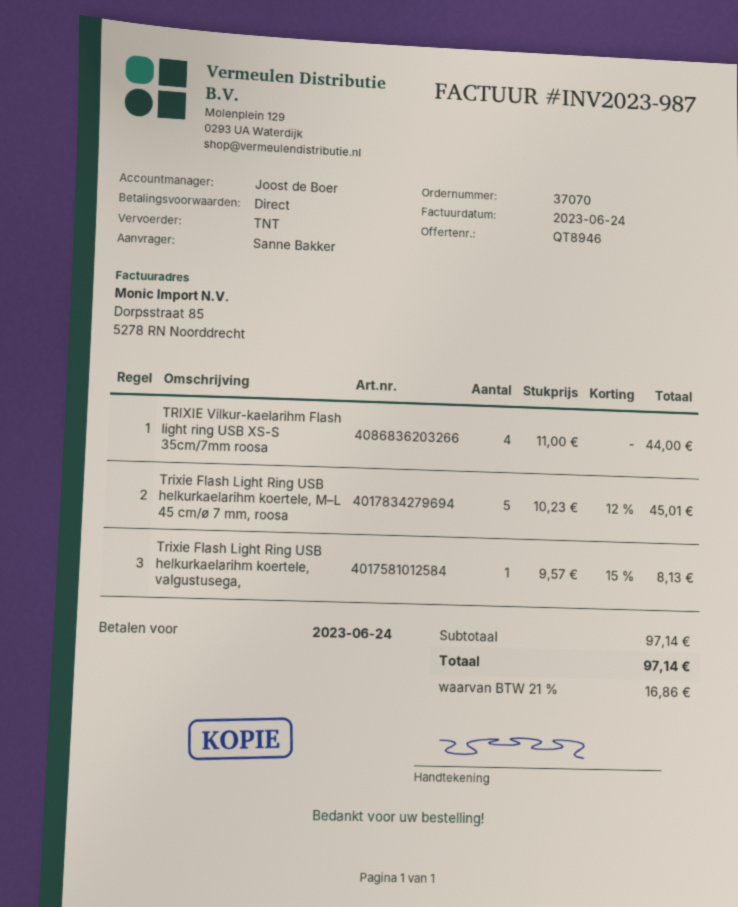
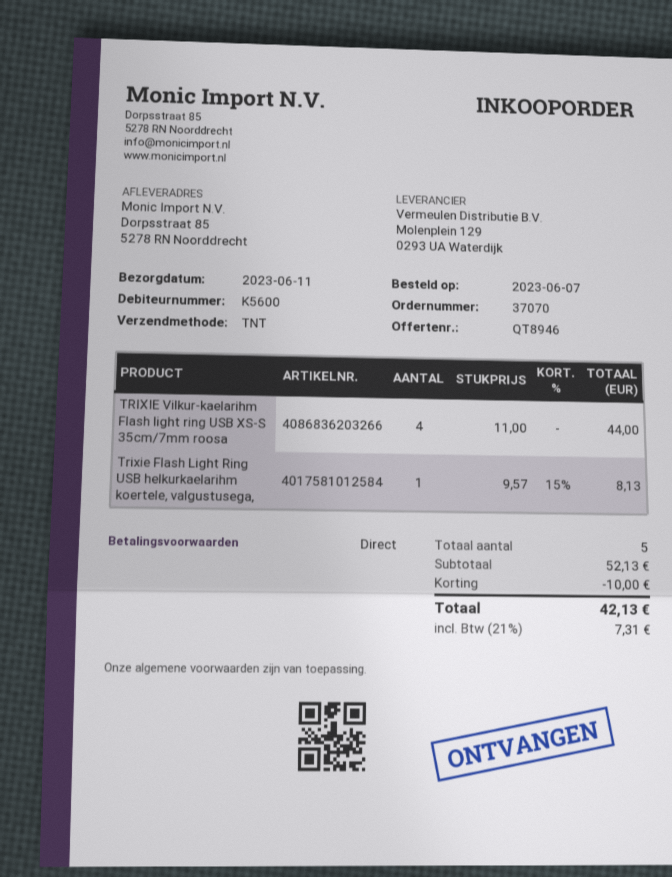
Trixie Flash Light Ring USB helkurkaelarihm koertele, M–L 45 cm/ø 7 mm, roosa: 5 x 10.23 - 12% = 45.01 -> none
subtotal: 97.14 -> 52.13
discount: none -> 10.00
tax: 21% = 16.86 -> 21% = 7.31
total: 97.14 -> 42.13

